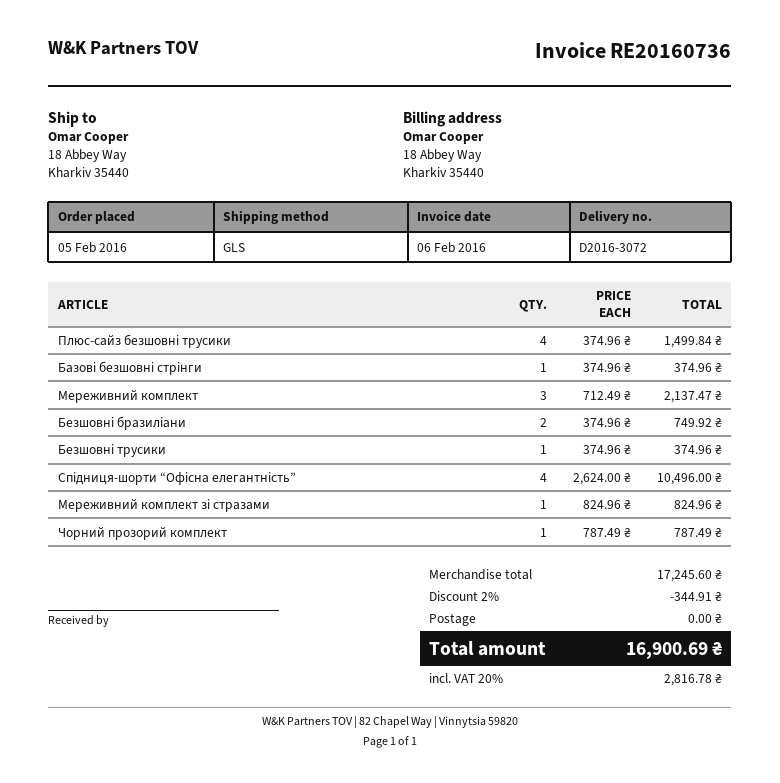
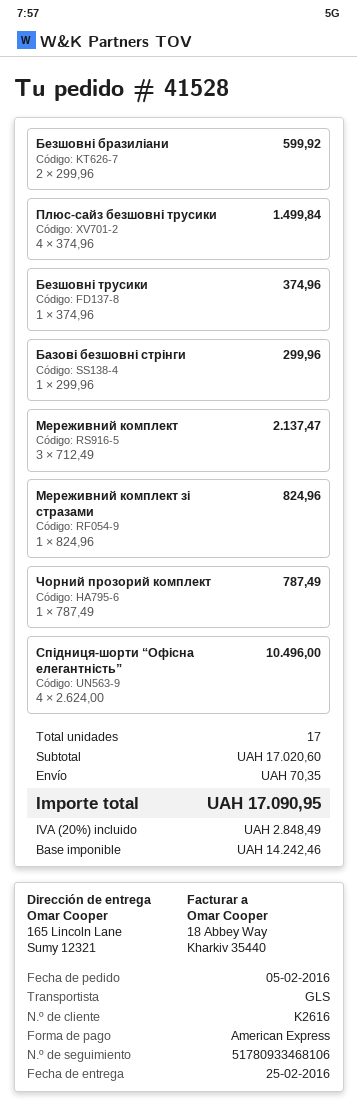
ship to: 18 Abbey Way, Kharkiv 35440 -> 165 Lincoln Lane, Sumy 12321
Базові безшовні стрінги: 1 x 374.96 = 374.96 -> 1 x 299.96 = 299.96
Безшовні бразиліани: 2 x 374.96 = 749.92 -> 2 x 299.96 = 599.92
subtotal: 17245.60 -> 17020.60
discount: 2% = 344.91 -> none
shipping: 0.00 -> 70.35
tax: 20% = 2816.78 -> 20% = 2848.49
total: 16900.69 -> 17090.95

